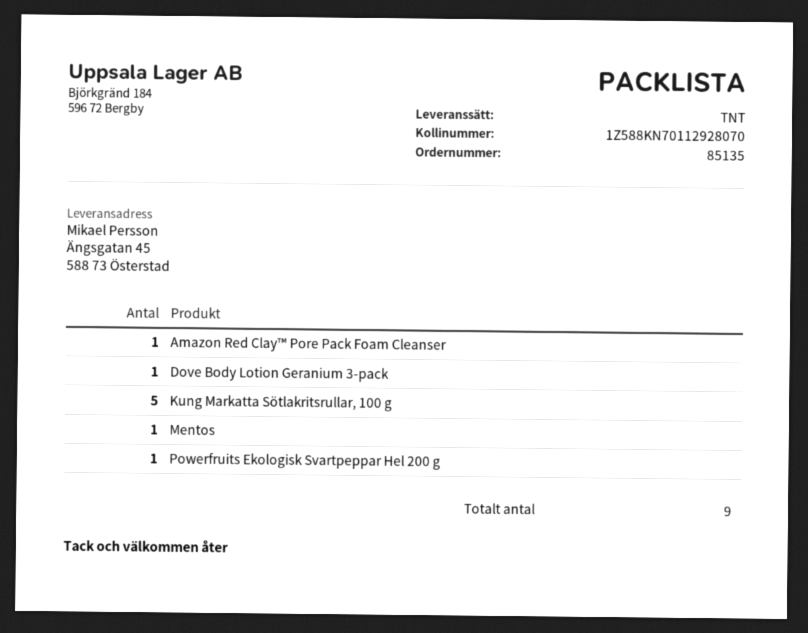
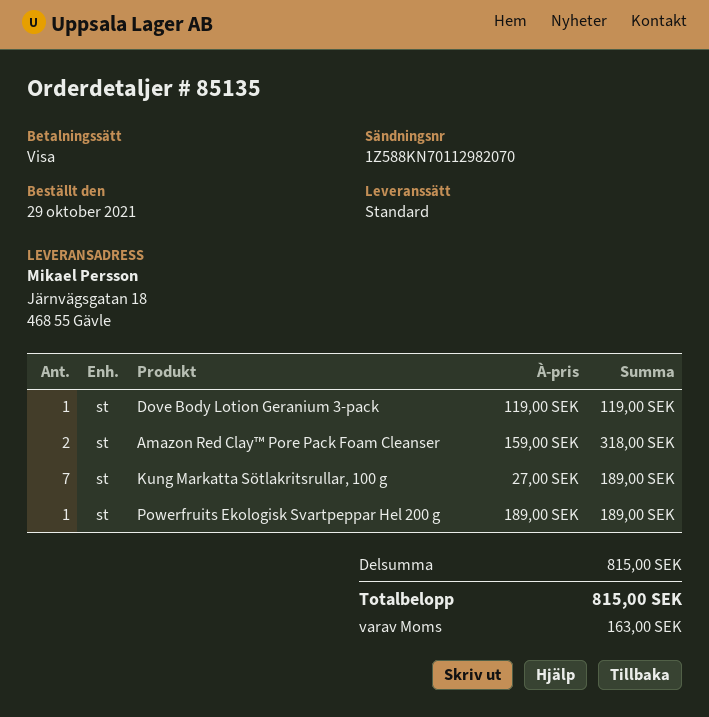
shipping method: TNT -> standard
tracking number: 1Z588KN70112928070 -> 1Z588KN70112982070
ship to: Ängsgatan 45, 588 73 Österstad -> Järnvägsgatan 18, 468 55 Gävle
Amazon Red Clay™ Pore Pack Foam Cleanser: 1 -> 2
Kung Markatta Sötlakritsrullar, 100 g: 5 -> 7
Mentos: 1 -> none

